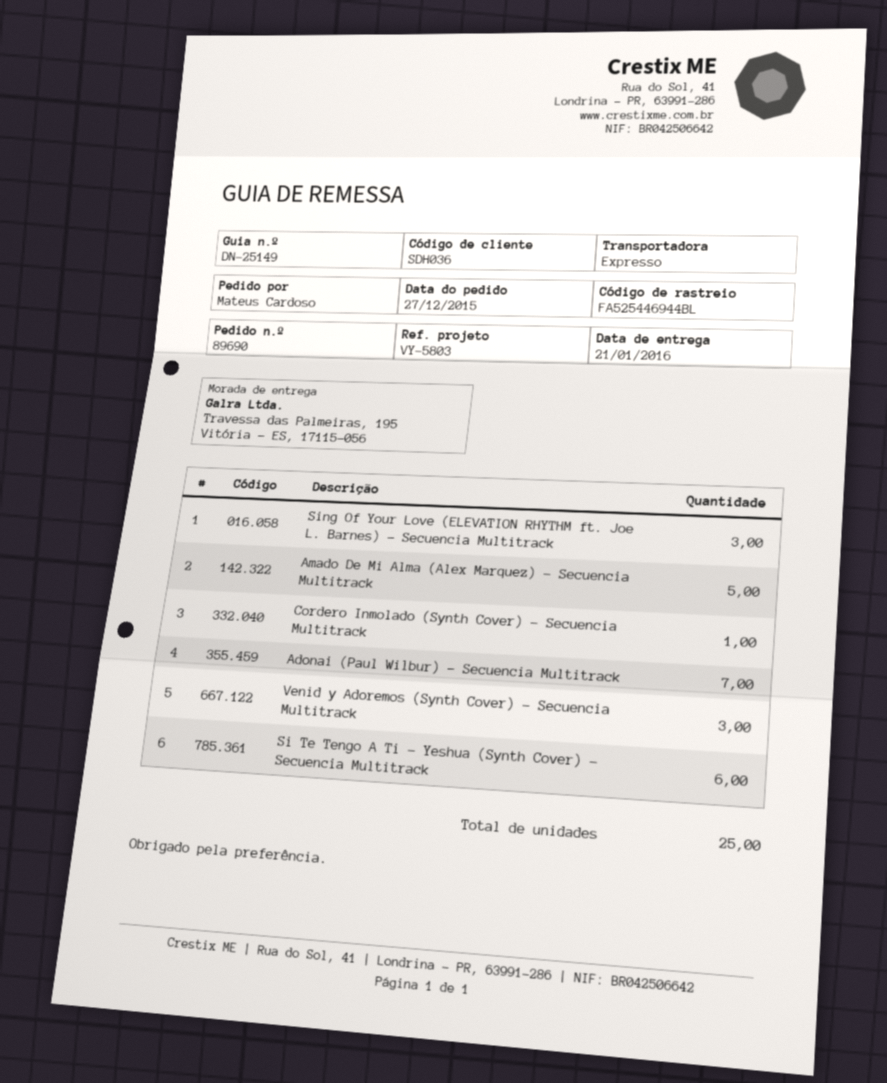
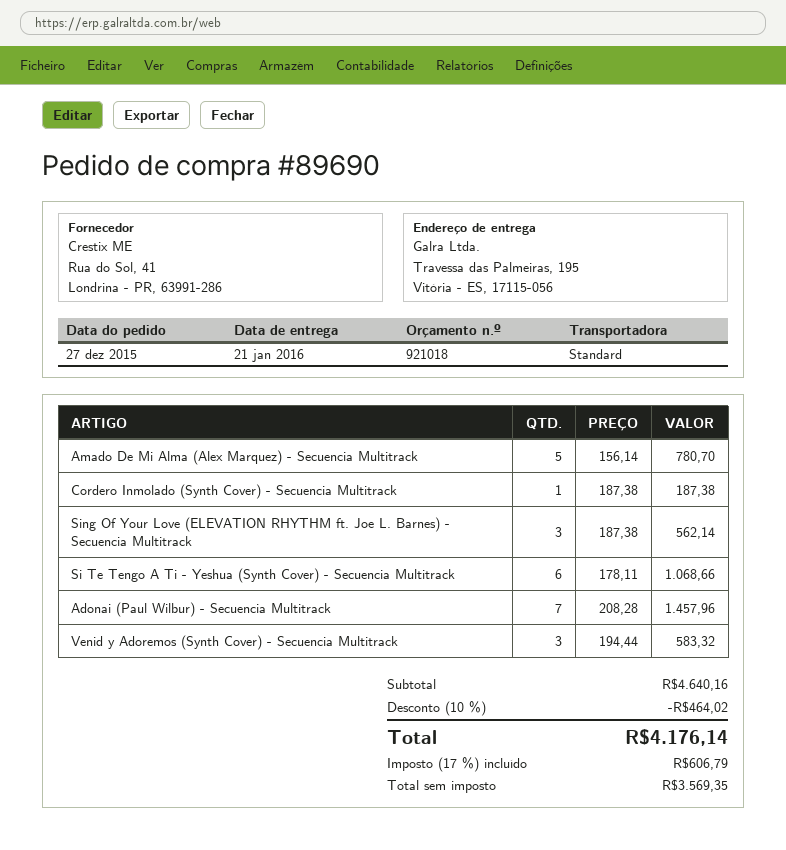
shipping method: express -> standard

